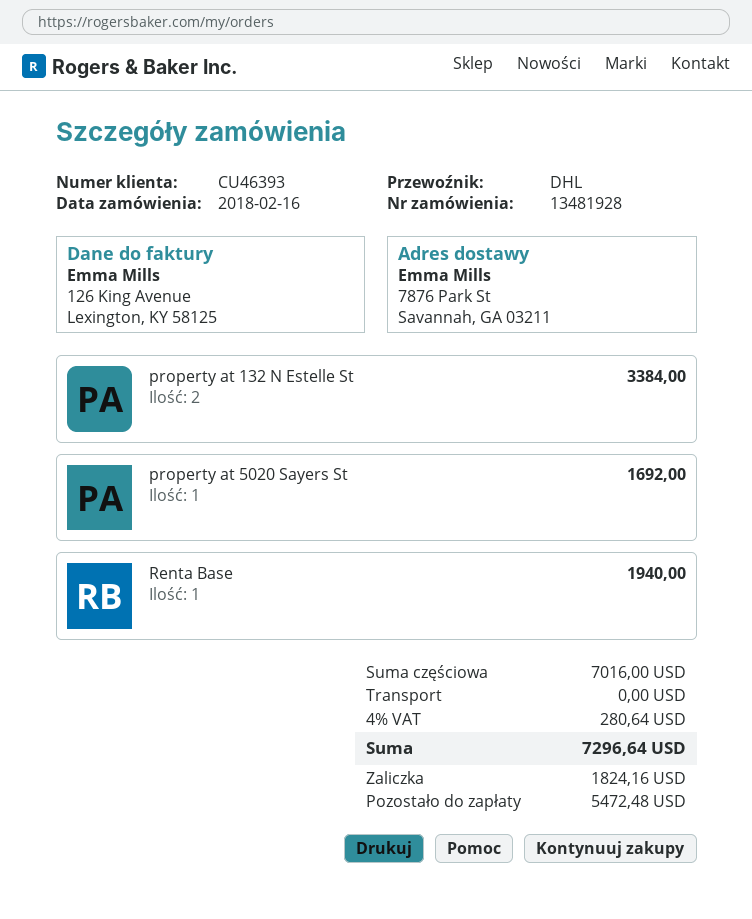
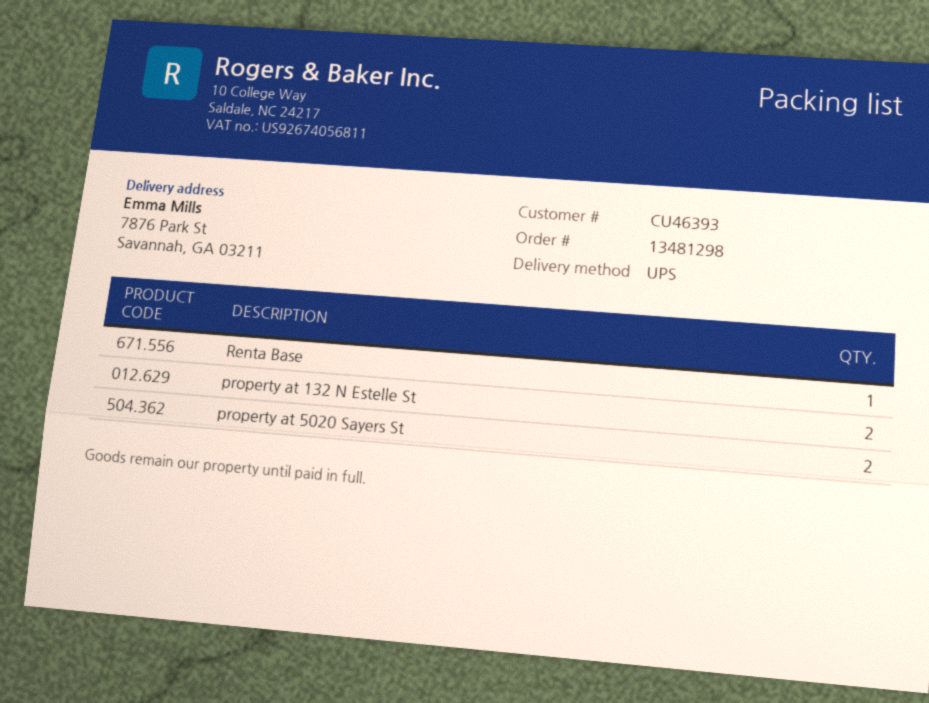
order number: 13481928 -> 13481298
shipping method: DHL -> UPS
property at 5020 Sayers St: 1 -> 2

